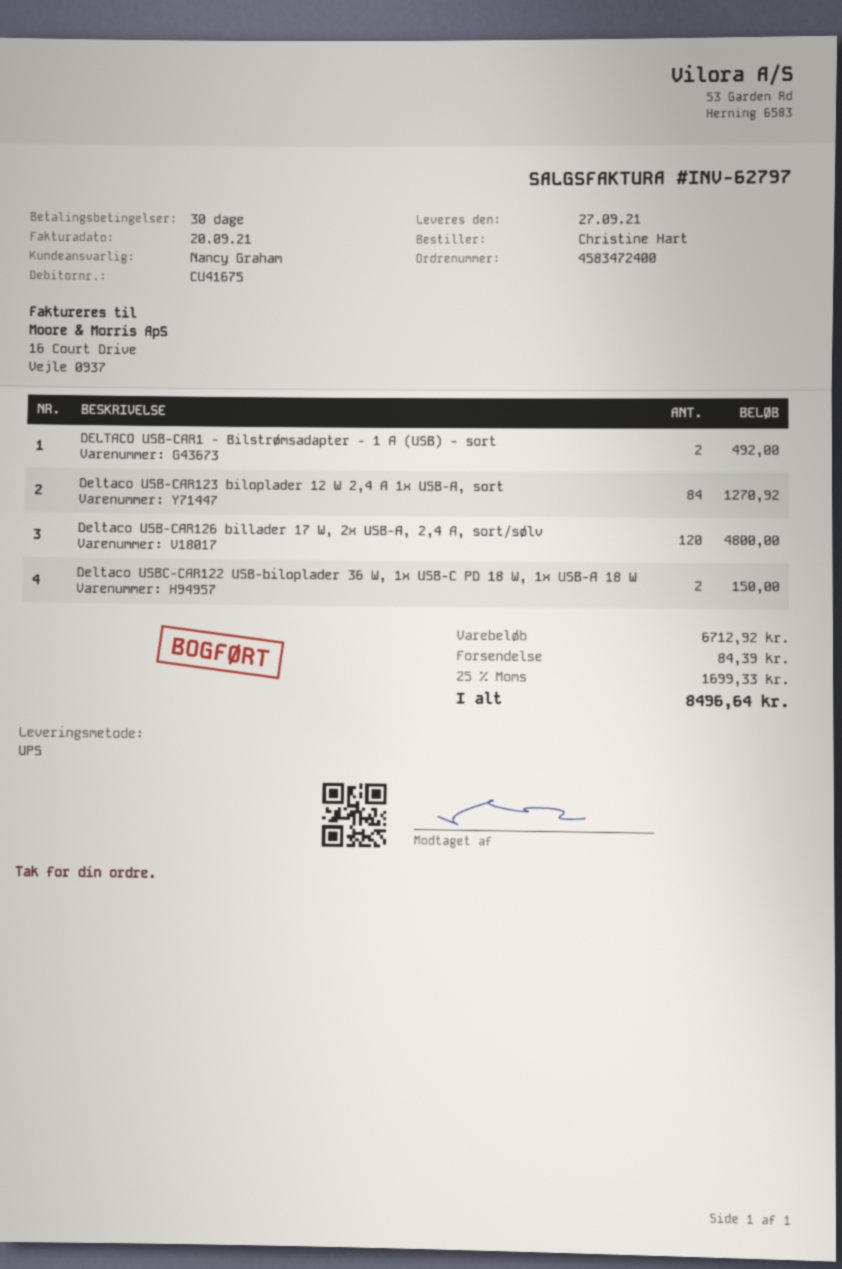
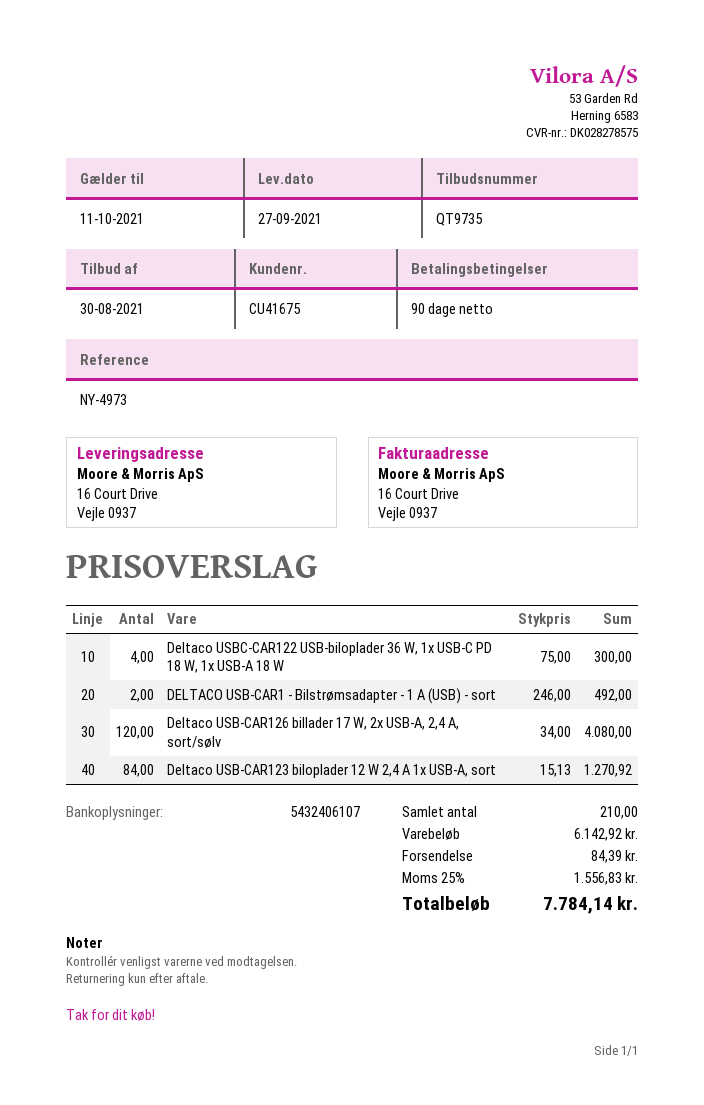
payment terms: 30 days -> 90 days
Deltaco USB-CAR126 billader 17 W, 2x USB-A, 2,4 A, sort/sølv: 120 for 4800.00 -> 120 for 4080.00
Deltaco USBC-CAR122 USB-biloplader 36 W, 1x USB-C PD 18 W, 1x USB-A 18 W: 2 for 150.00 -> 4 for 300.00
subtotal: 6712.92 -> 6142.92
tax: 25% = 1699.33 -> 25% = 1556.83
total: 8496.64 -> 7784.14

